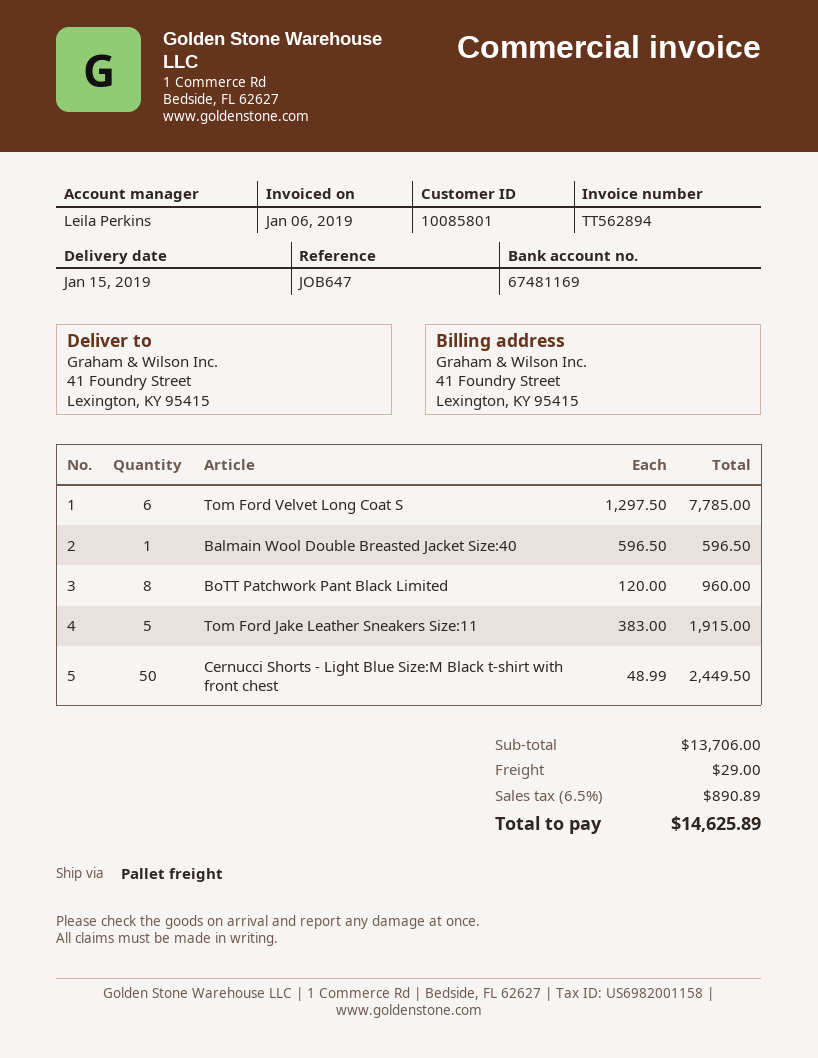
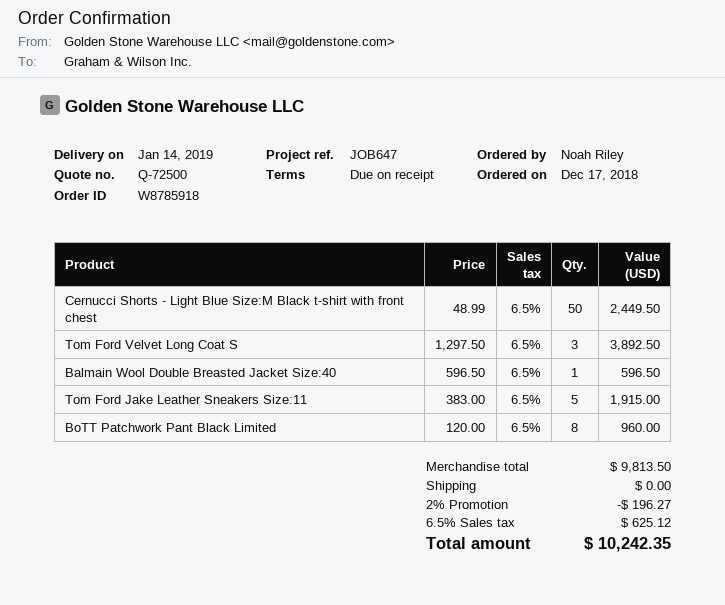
delivery date: 2019-01-15 -> 2019-01-14
Tom Ford Velvet Long Coat S: 6 x 1297.50 = 7785.00 -> 3 x 1297.50 = 3892.50
subtotal: 13706.00 -> 9813.50
discount: none -> 2% = 196.27
shipping: 29.00 -> 0.00
tax: 6.5% = 890.89 -> 6.5% = 625.12
total: 14625.89 -> 10242.35

